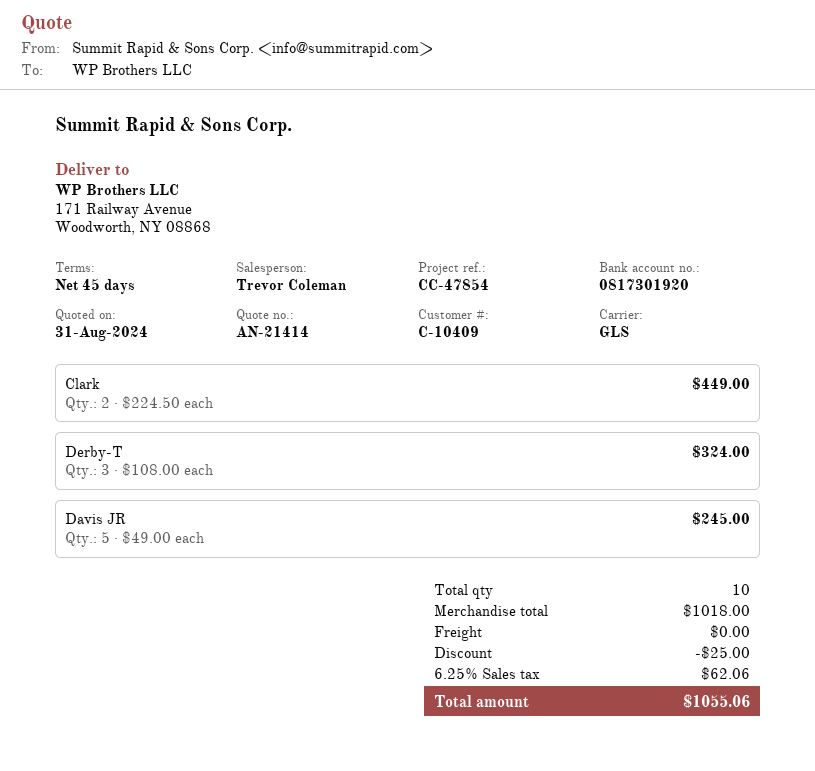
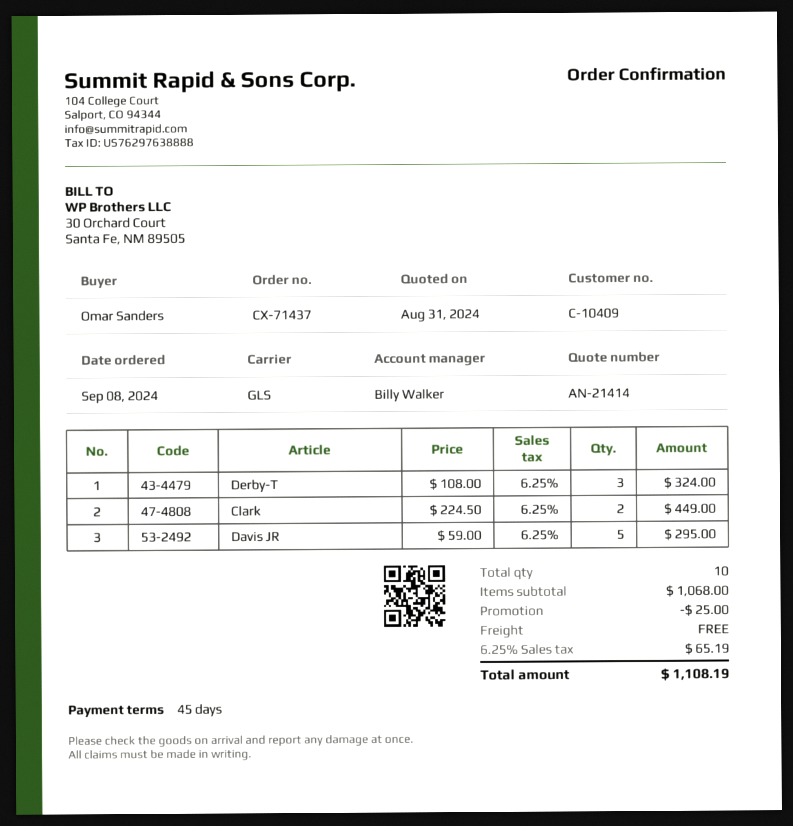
sales rep: Trevor Coleman -> Billy Walker
Davis JR: 5 x 49.00 = 245.00 -> 5 x 59.00 = 295.00
subtotal: 1018.00 -> 1068.00
tax: 6.25% = 62.06 -> 6.25% = 65.19
total: 1055.06 -> 1108.19

